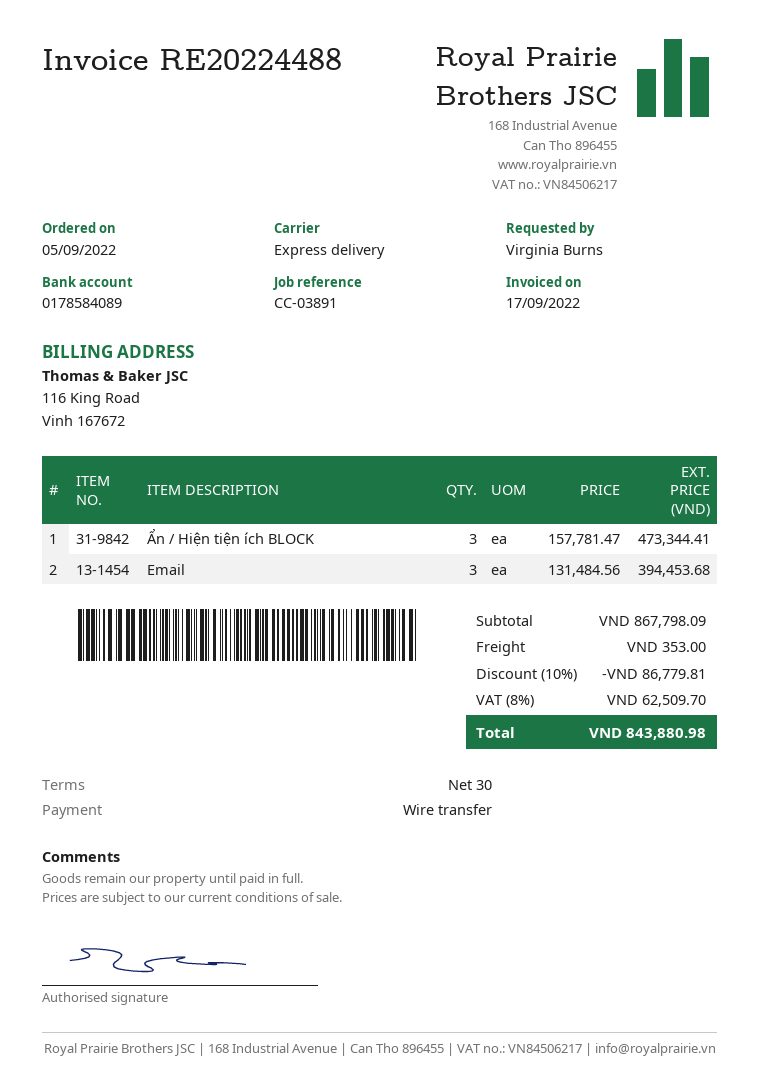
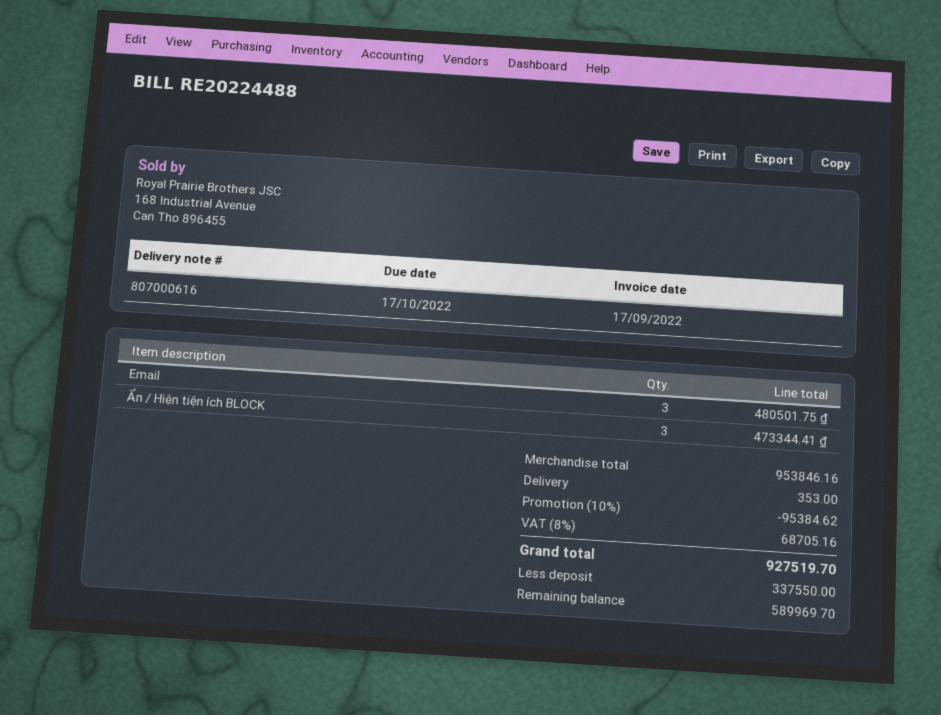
Email: 3 for 394453.68 -> 3 for 480501.75
subtotal: 867798.09 -> 953846.16
discount: 10% = 86779.81 -> 10% = 95384.62
tax: 8% = 62509.70 -> 8% = 68705.16
total: 843880.98 -> 927519.70

